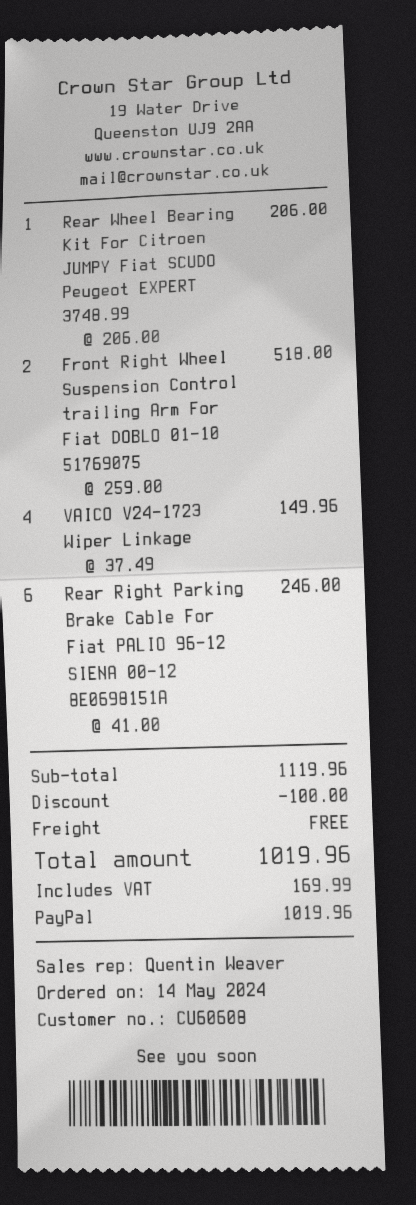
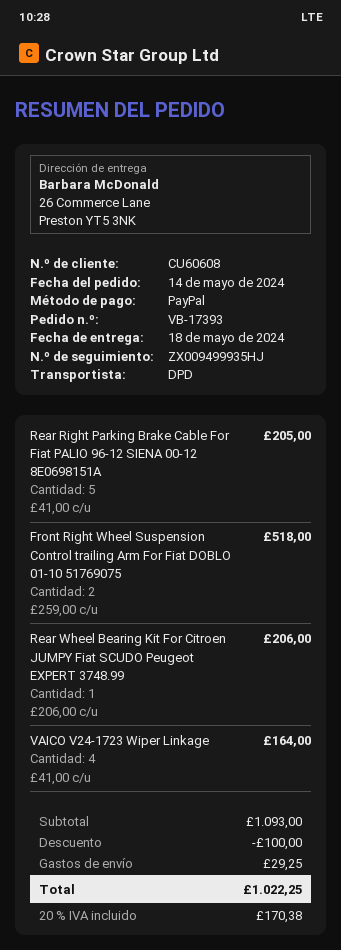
VAICO V24-1723 Wiper Linkage: 4 x 37.49 = 149.96 -> 4 x 41.00 = 164.00
Rear Right Parking Brake Cable For Fiat PALIO 96-12 SIENA 00-12 8E0698151A: 6 x 41.00 = 246.00 -> 5 x 41.00 = 205.00
subtotal: 1119.96 -> 1093.00
shipping: 0.00 -> 29.25
tax: 169.99 -> 170.38
total: 1019.96 -> 1022.25

